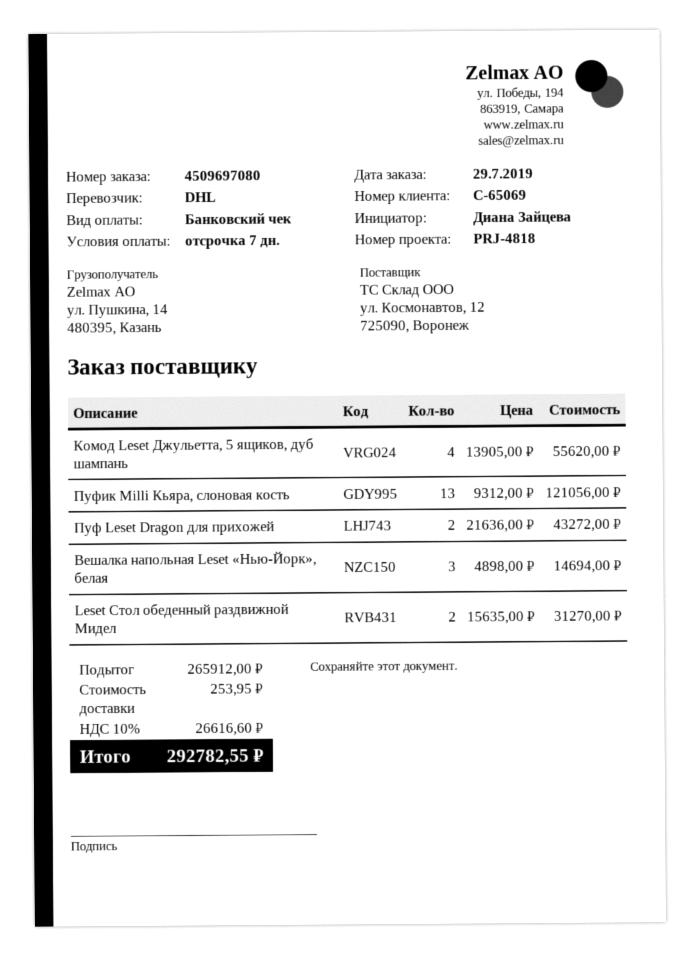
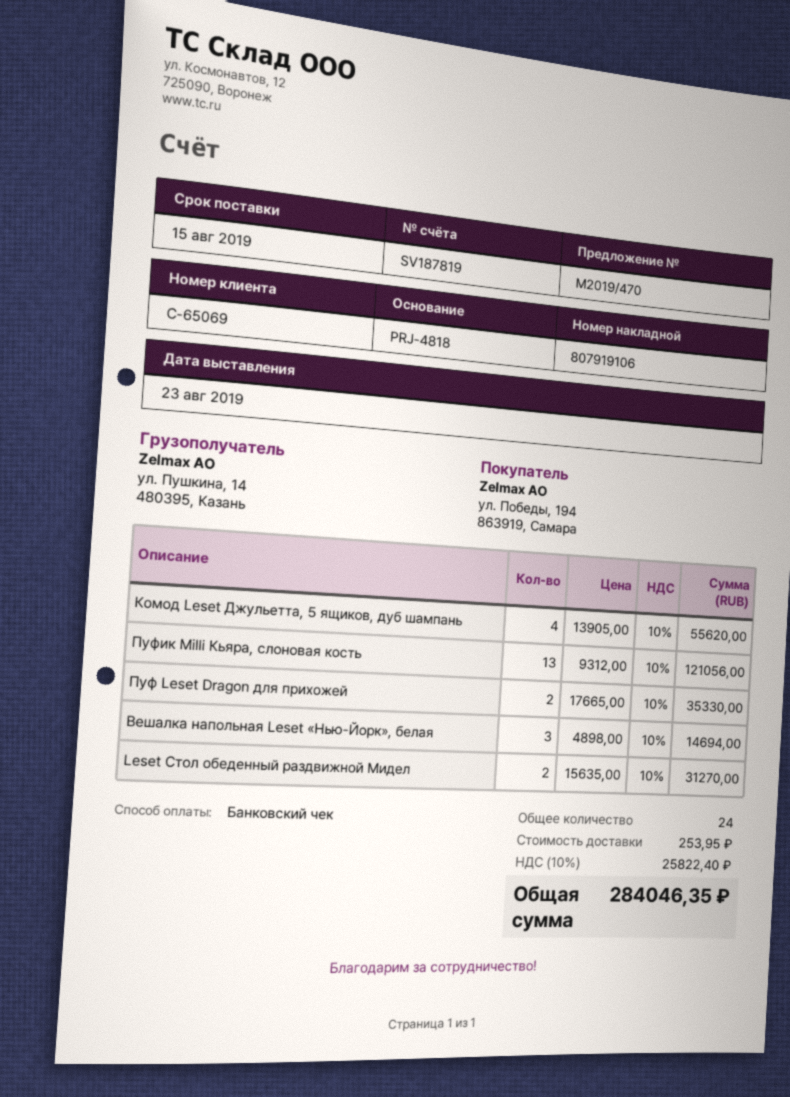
Пуф Leset Dragon для прихожей: 2 x 21636.00 = 43272.00 -> 2 x 17665.00 = 35330.00
tax: 10% = 26616.60 -> 10% = 25822.40
total: 292782.55 -> 284046.35

